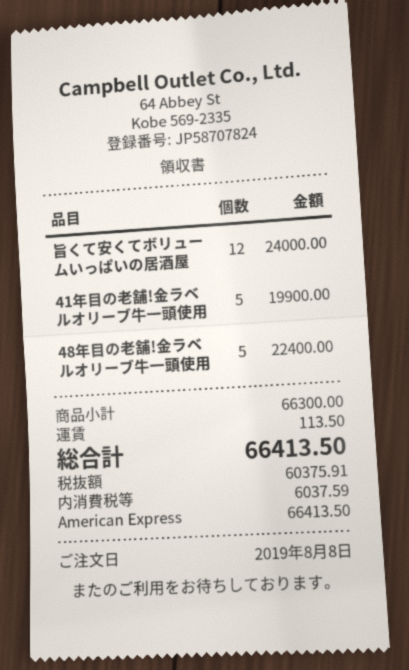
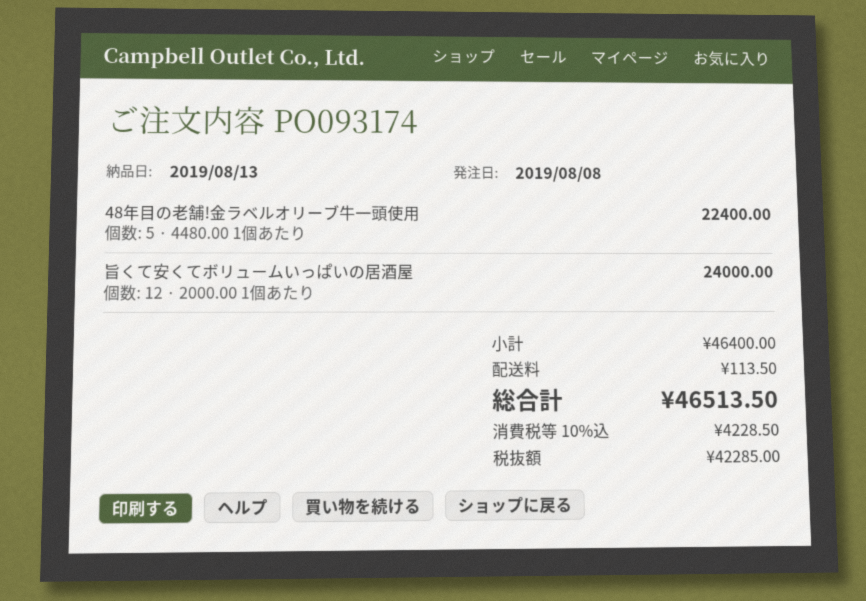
41年目の老舗!金ラベルオリーブ牛一頭使用: 5 for 19900.00 -> none
subtotal: 66300.00 -> 46400.00
net: 60375.91 -> 42285.00
tax: 6037.59 -> 4228.50
total: 66413.50 -> 46513.50

